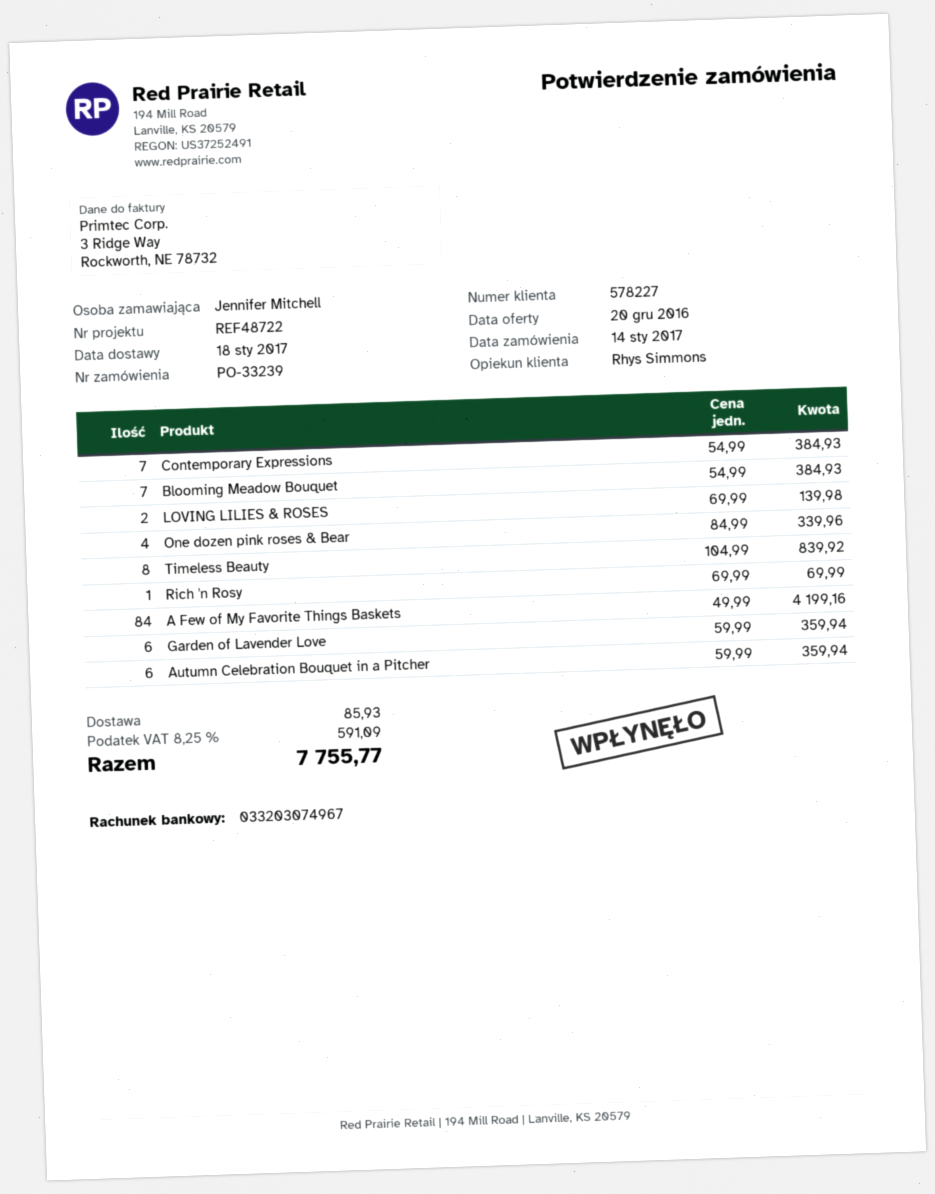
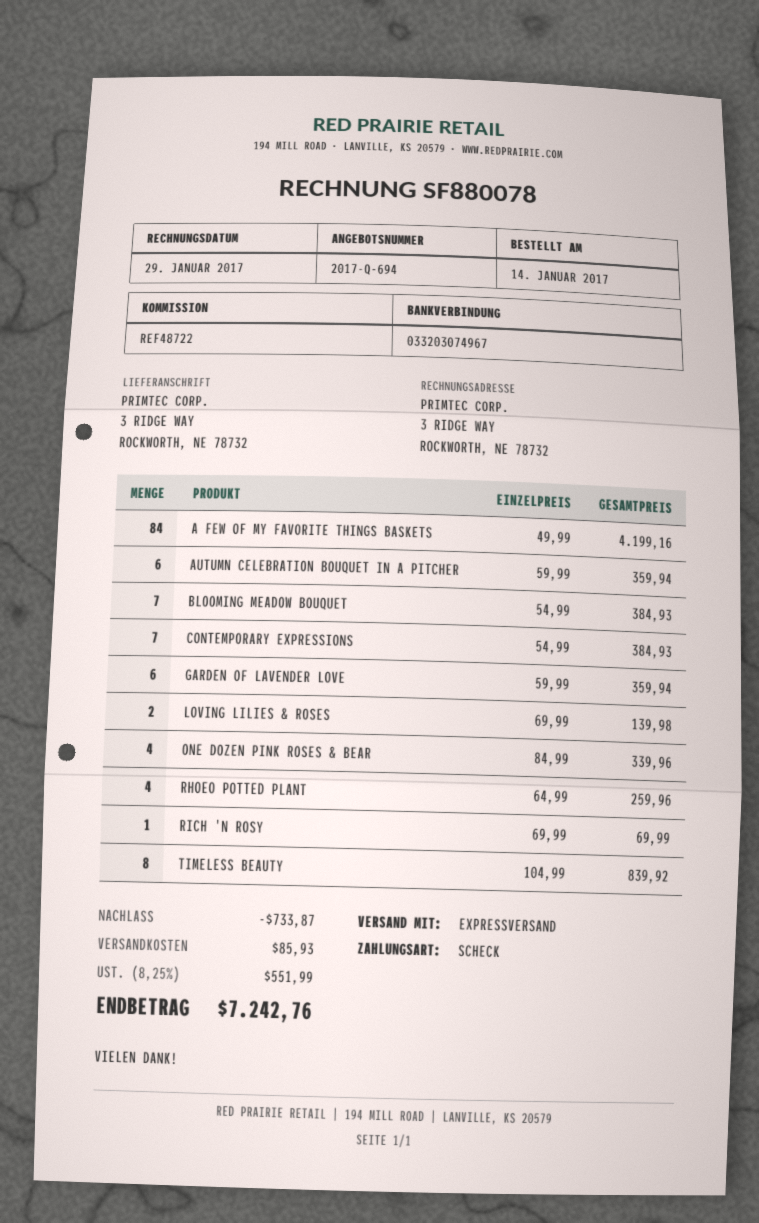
RHOEO POTTED PLANT: none -> 4 x 64.99 = 259.96
discount: none -> 733.87
tax: 8.25% = 591.09 -> 8.25% = 551.99
total: 7755.77 -> 7242.76

